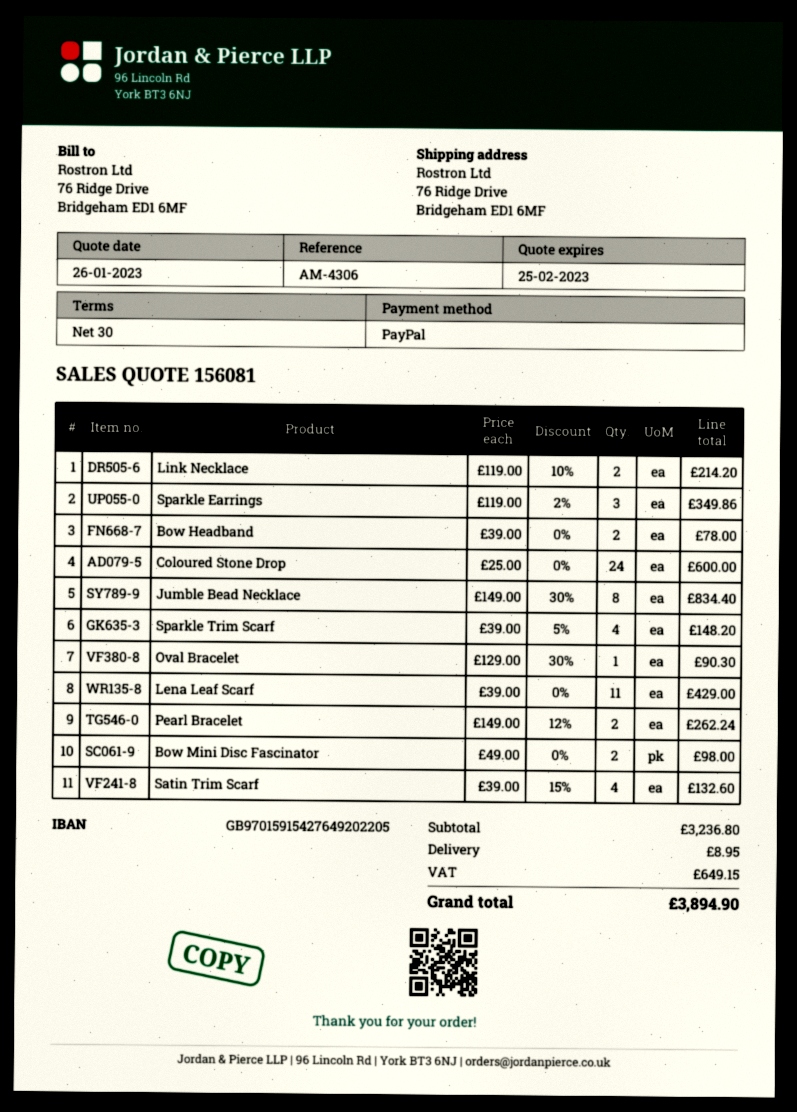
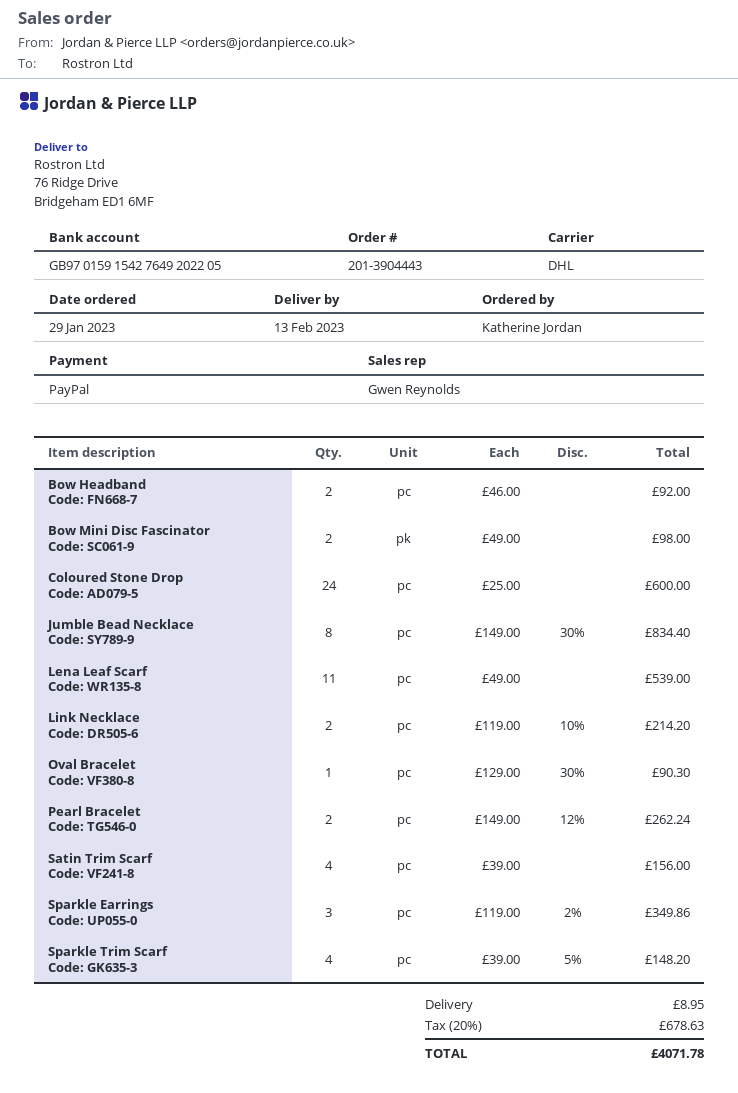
Bow Headband: 2 x 39.00 = 78.00 -> 2 x 46.00 = 92.00
Lena Leaf Scarf: 11 x 39.00 = 429.00 -> 11 x 49.00 = 539.00
Satin Trim Scarf: 4 x 39.00 - 15% = 132.60 -> 4 x 39.00 = 156.00
tax: 649.15 -> 678.63
total: 3894.90 -> 4071.78

